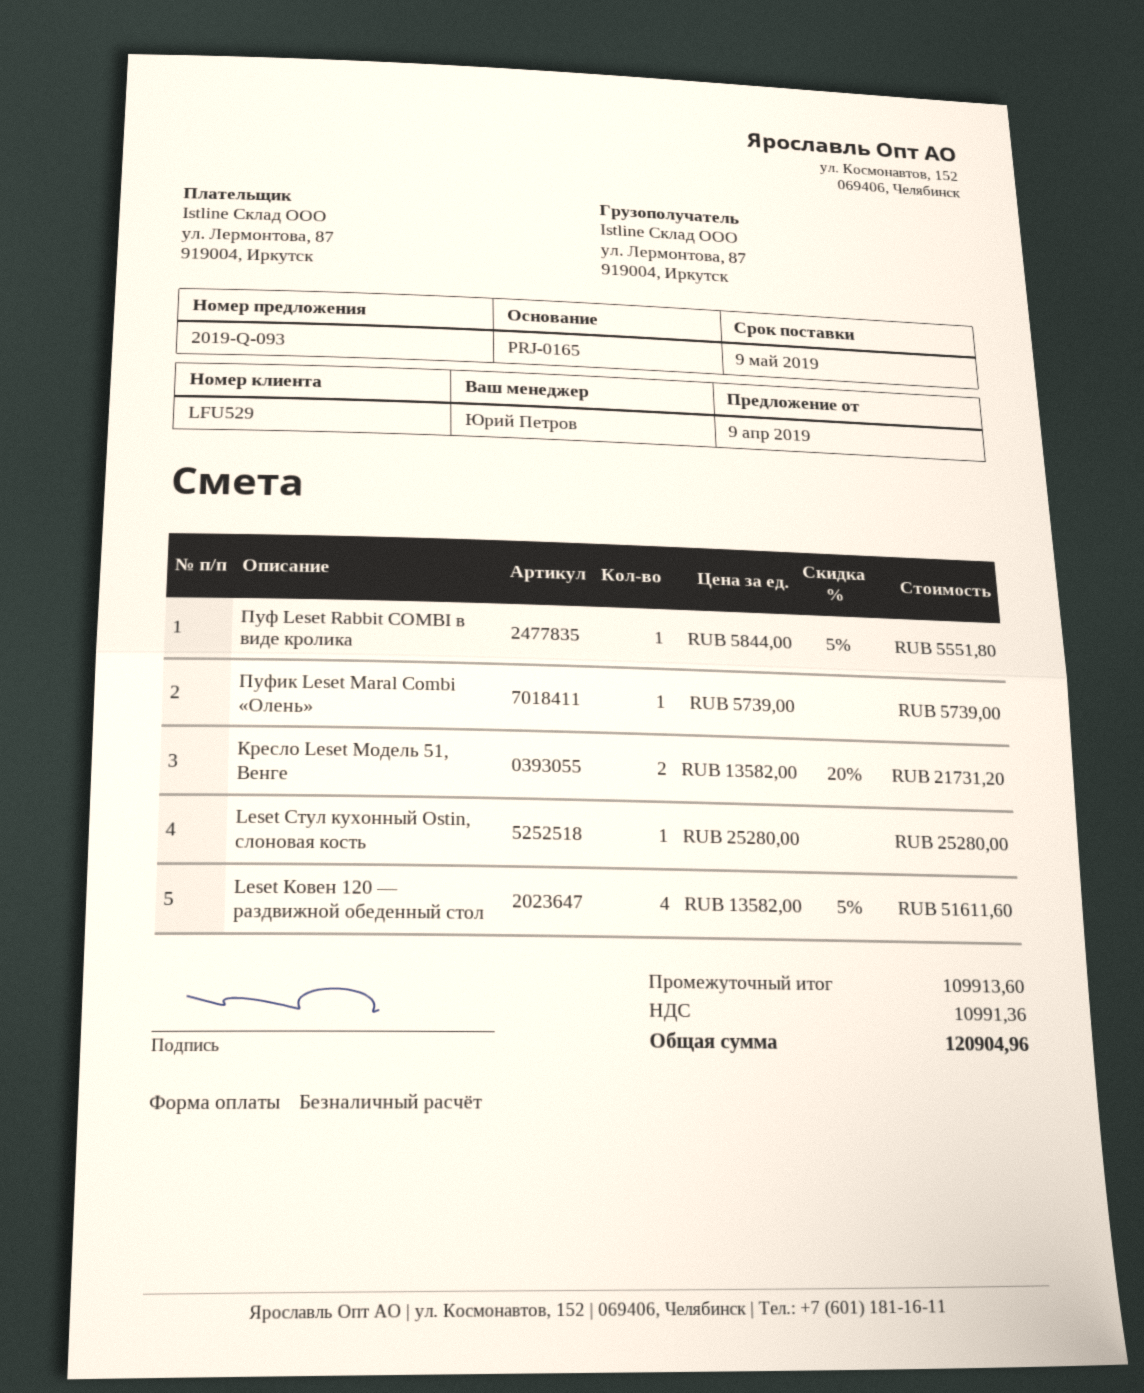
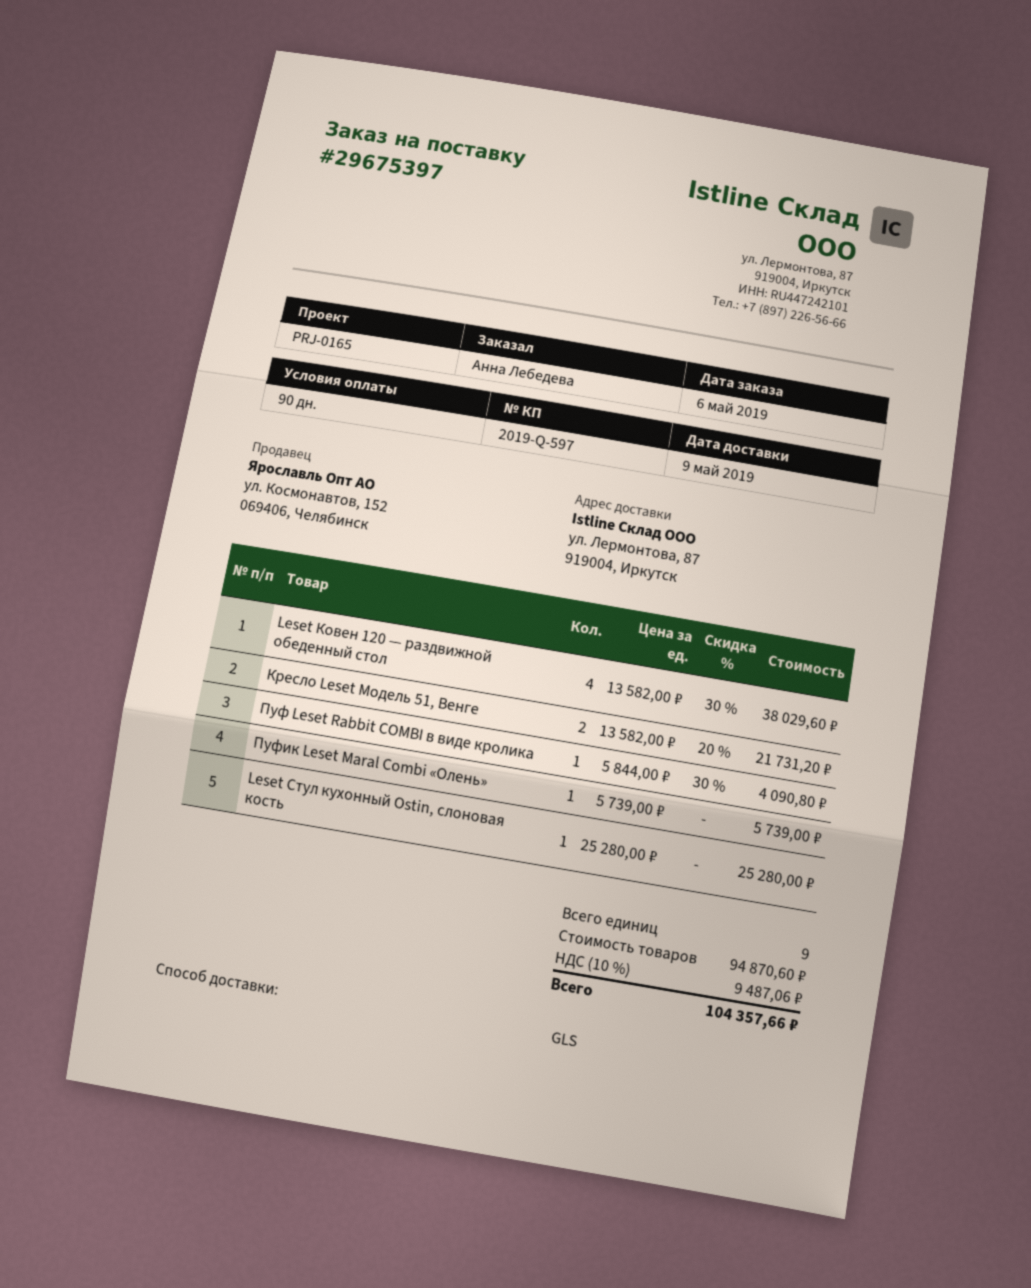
quote number: 2019-Q-093 -> 2019-Q-597
Пуф Leset Rabbit COMBI в виде кролика: 1 x 5844.00 - 5% = 5551.80 -> 1 x 5844.00 - 30% = 4090.80
Leset Ковен 120 — раздвижной обеденный стол: 4 x 13582.00 - 5% = 51611.60 -> 4 x 13582.00 - 30% = 38029.60
subtotal: 109913.60 -> 94870.60
tax: 10991.36 -> 9487.06
total: 120904.96 -> 104357.66

